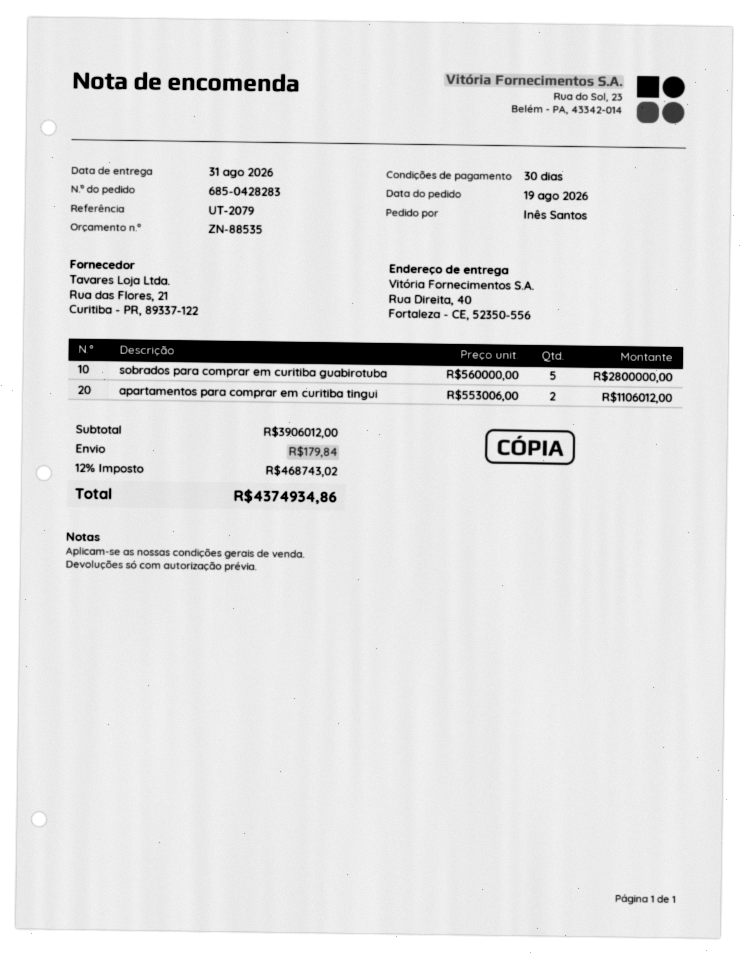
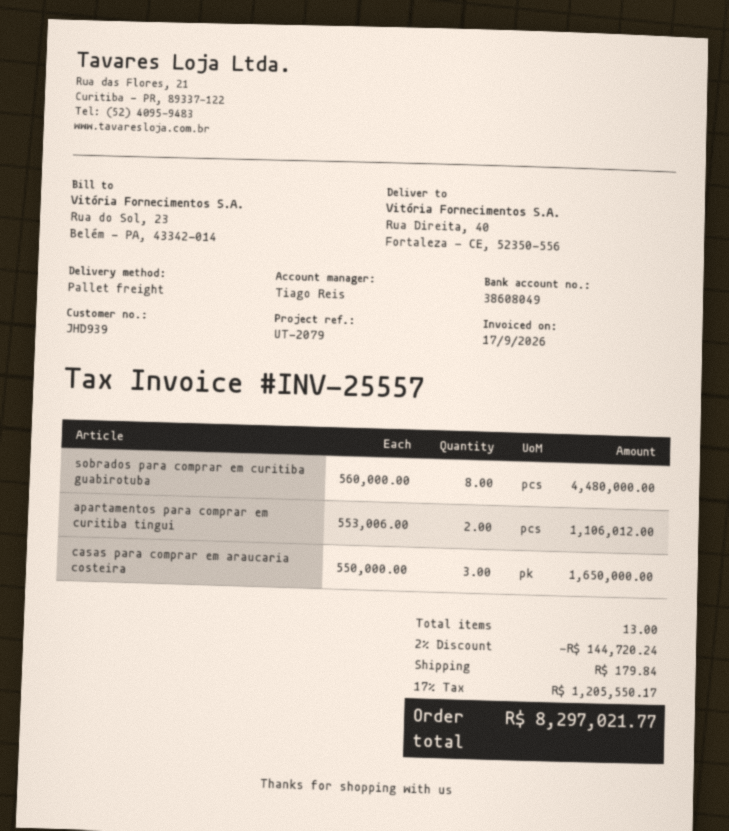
sobrados para comprar em curitiba guabirotuba: 5 x 560000.00 = 2800000.00 -> 8 x 560000.00 = 4480000.00
casas para comprar em araucaria costeira: none -> 3 x 550000.00 = 1650000.00
discount: none -> 2% = 144720.24
tax: 12% = 468743.02 -> 17% = 1205550.17
total: 4374934.86 -> 8297021.77

